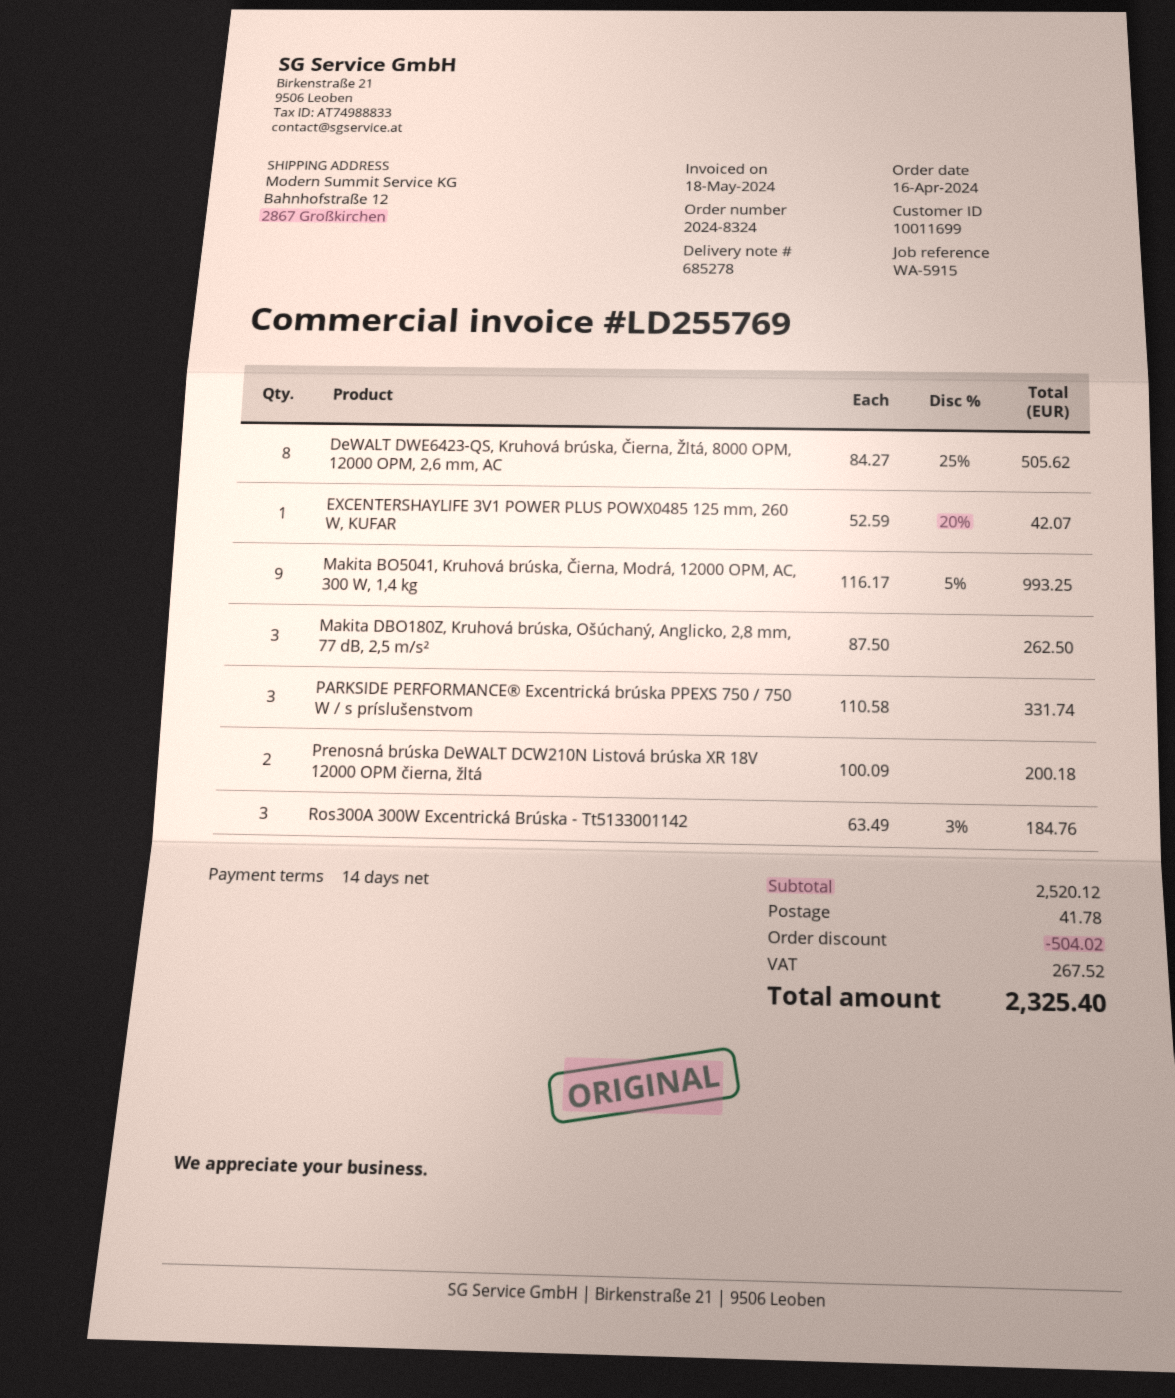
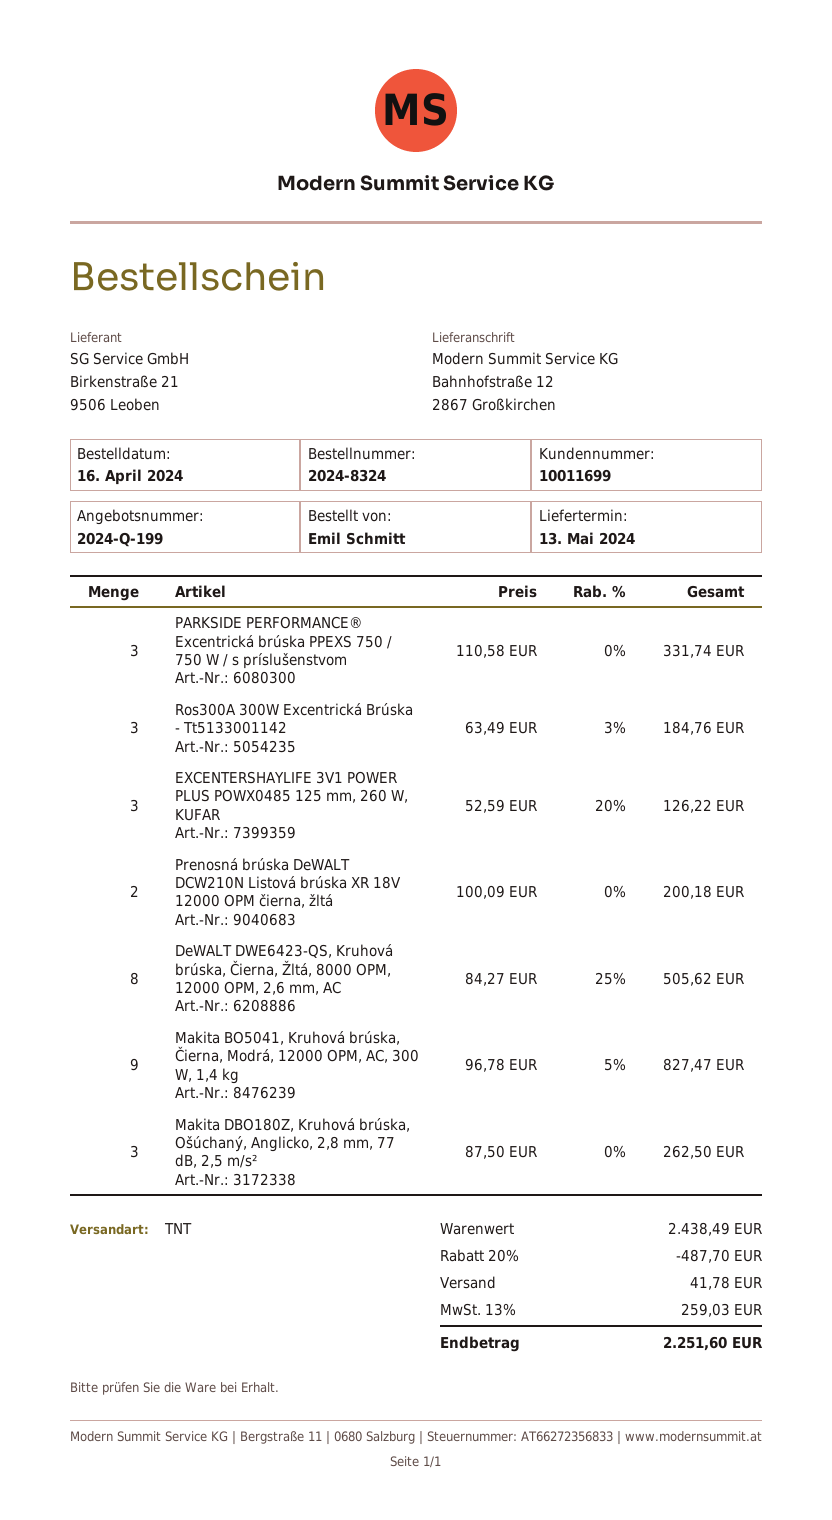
EXCENTERSHAYLIFE 3V1 POWER PLUS POWX0485 125 mm, 260 W, KUFAR: 1 x 52.59 - 20% = 42.07 -> 3 x 52.59 - 20% = 126.22
Makita BO5041, Kruhová brúska, Čierna, Modrá, 12000 OPM, AC, 300 W, 1,4 kg: 9 x 116.17 - 5% = 993.25 -> 9 x 96.78 - 5% = 827.47
subtotal: 2520.12 -> 2438.49
discount: 504.02 -> 487.70
tax: 267.52 -> 259.03
total: 2325.40 -> 2251.60

